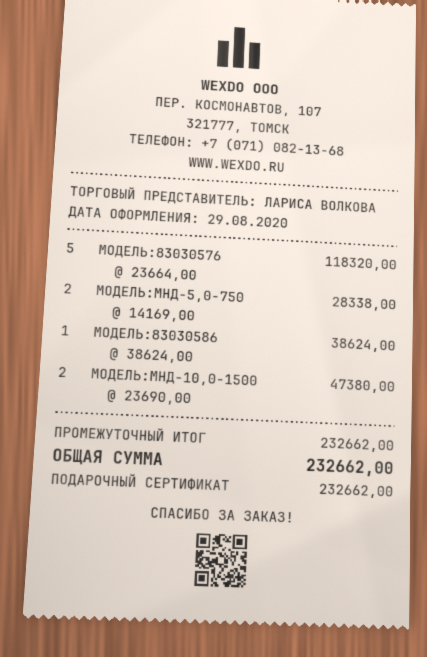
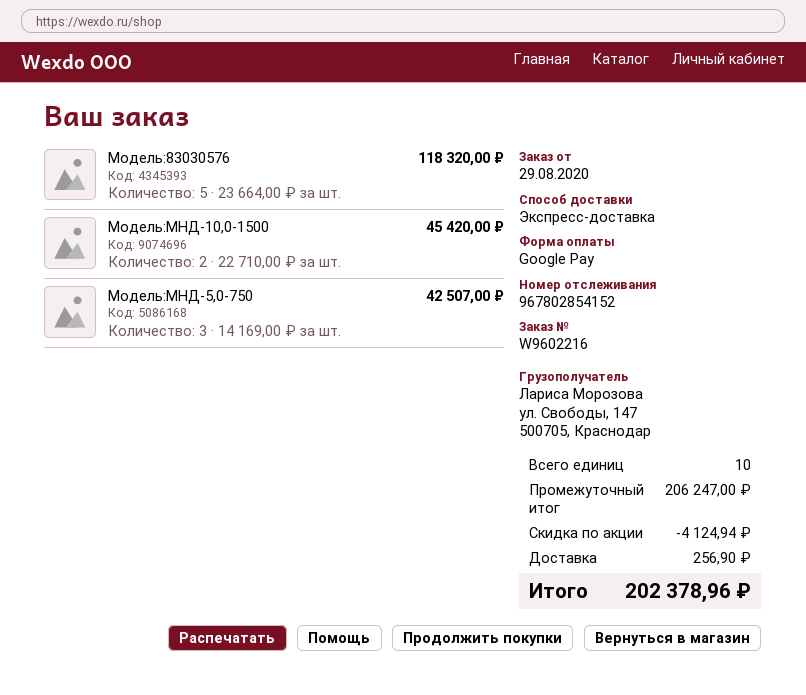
payment method: gift card -> Google Pay
МОДЕЛЬ:МНД-5,0-750: 2 x 14169.00 = 28338.00 -> 3 x 14169.00 = 42507.00
МОДЕЛЬ:83030586: 1 x 38624.00 = 38624.00 -> none
МОДЕЛЬ:МНД-10,0-1500: 2 x 23690.00 = 47380.00 -> 2 x 22710.00 = 45420.00
subtotal: 232662.00 -> 206247.00
discount: none -> 4124.94
shipping: none -> 256.90
total: 232662.00 -> 202378.96

